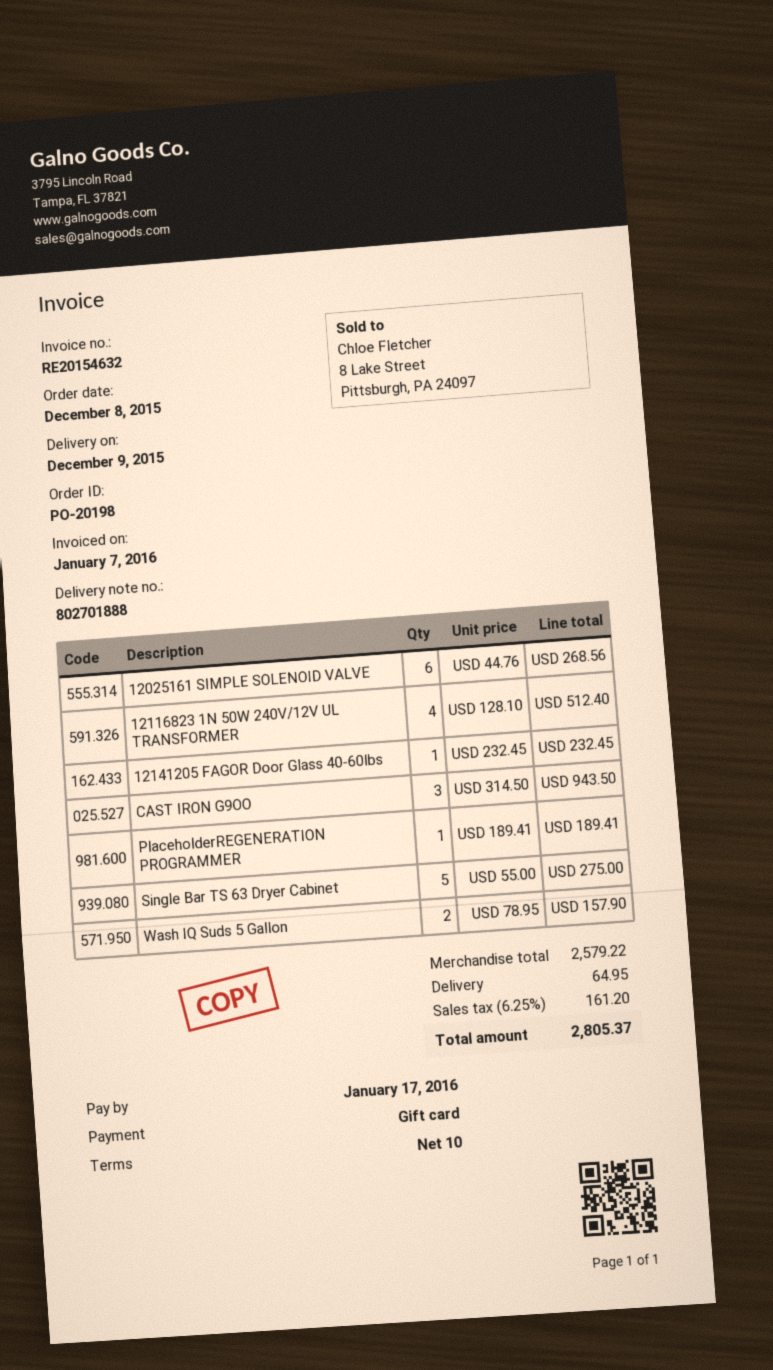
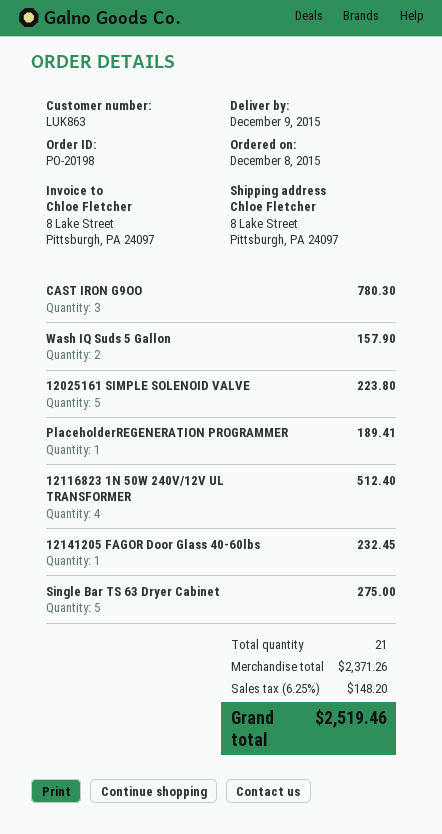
12025161 SIMPLE SOLENOID VALVE: 6 for 268.56 -> 5 for 223.80
CAST IRON G9OO: 3 for 943.50 -> 3 for 780.30
subtotal: 2579.22 -> 2371.26
shipping: 64.95 -> none
tax: 6.25% = 161.20 -> 6.25% = 148.20
total: 2805.37 -> 2519.46

